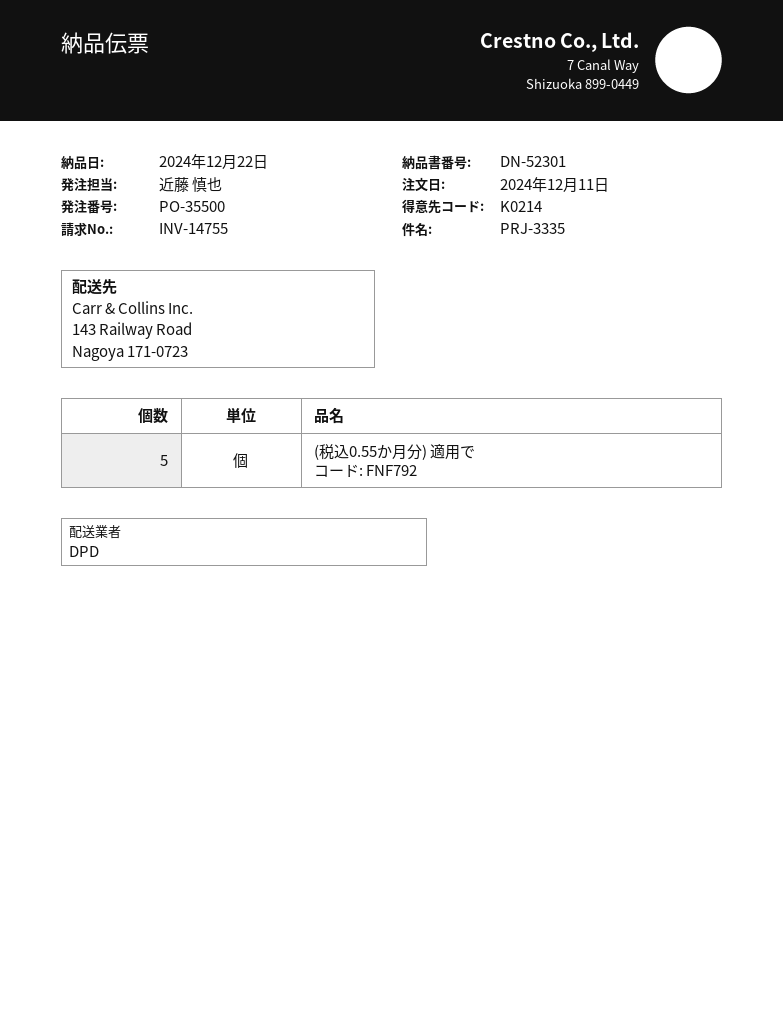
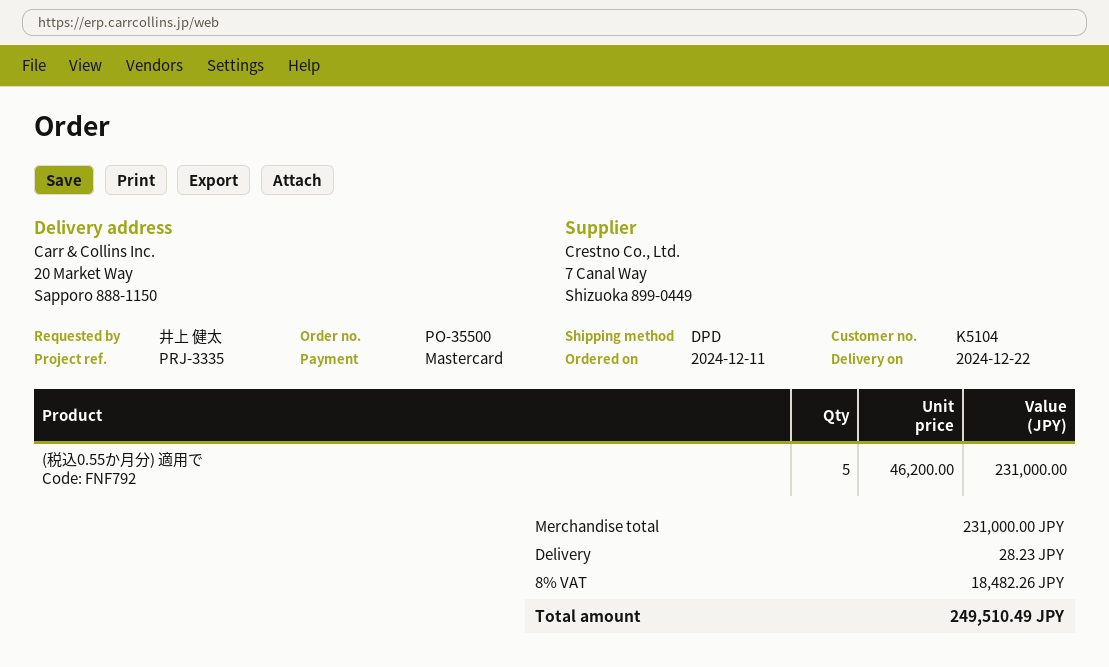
customer number: K0214 -> K5104
ordered by: 近藤 慎也 -> 井上 健太
ship to: 143 Railway Road, Nagoya 171-0723 -> 20 Market Way, Sapporo 888-1150

